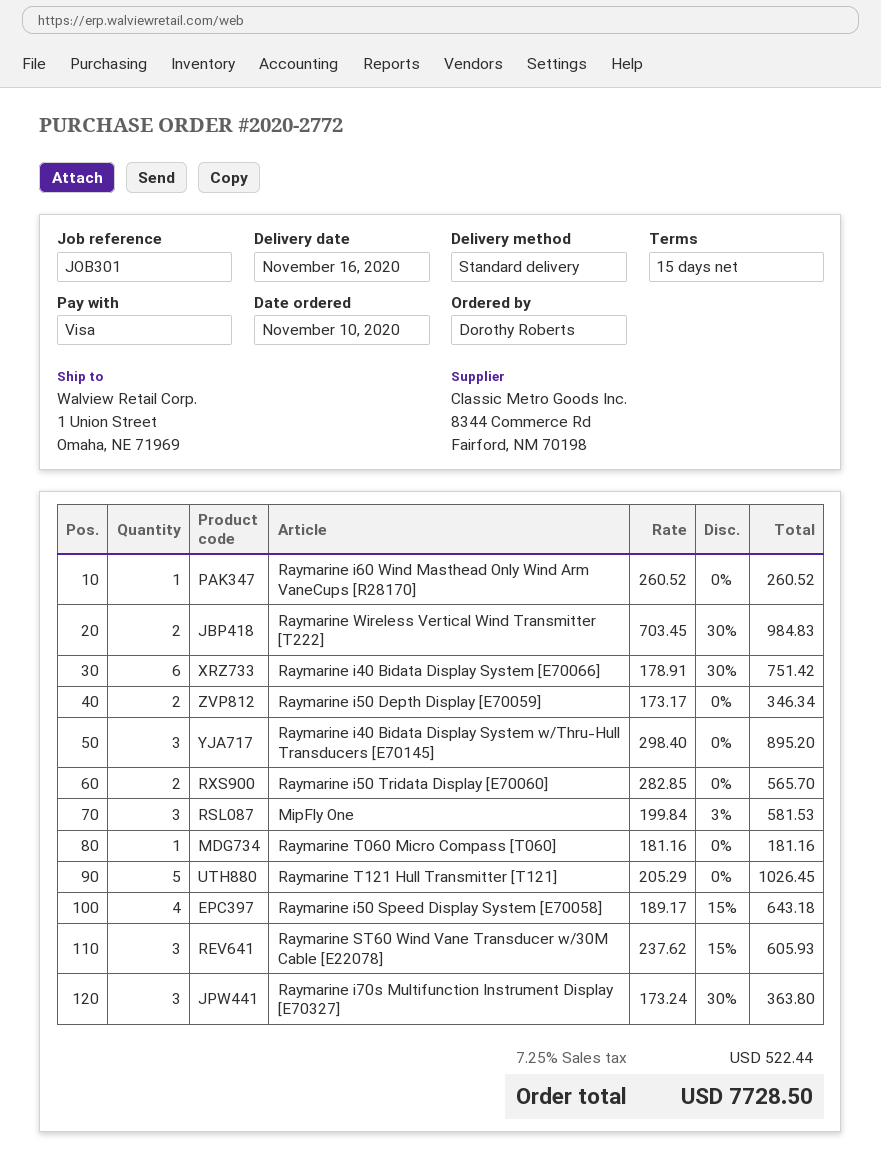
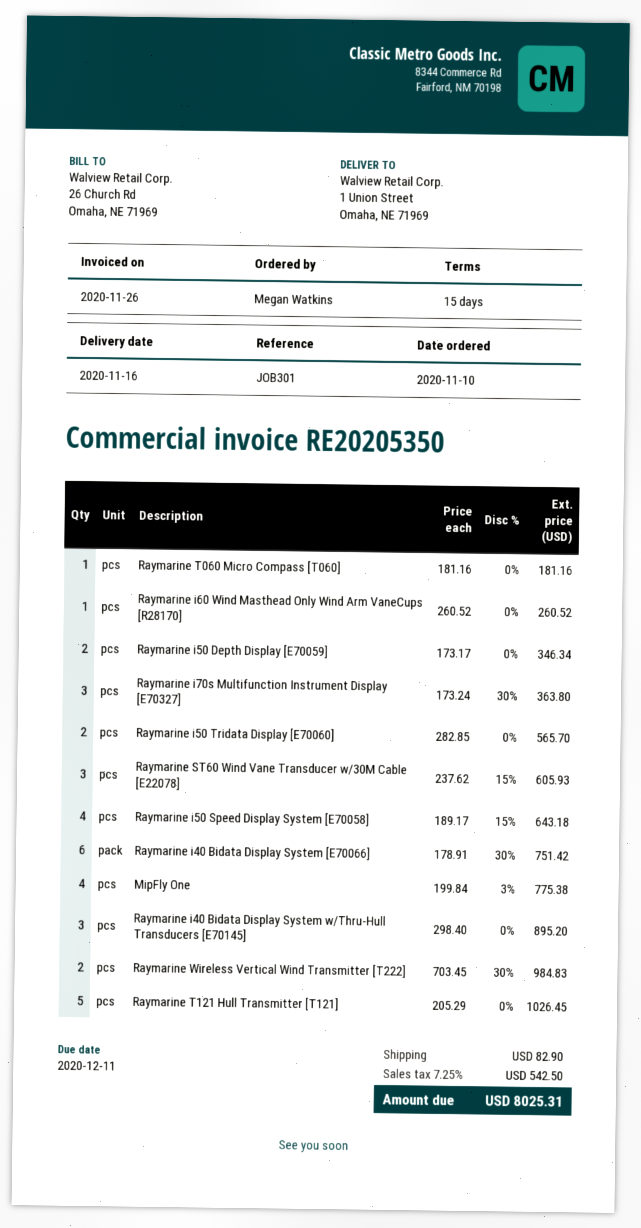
ordered by: Dorothy Roberts -> Megan Watkins
MipFly One: 3 x 199.84 - 3% = 581.53 -> 4 x 199.84 - 3% = 775.38
shipping: none -> 82.90
tax: 7.25% = 522.44 -> 7.25% = 542.50
total: 7728.50 -> 8025.31

